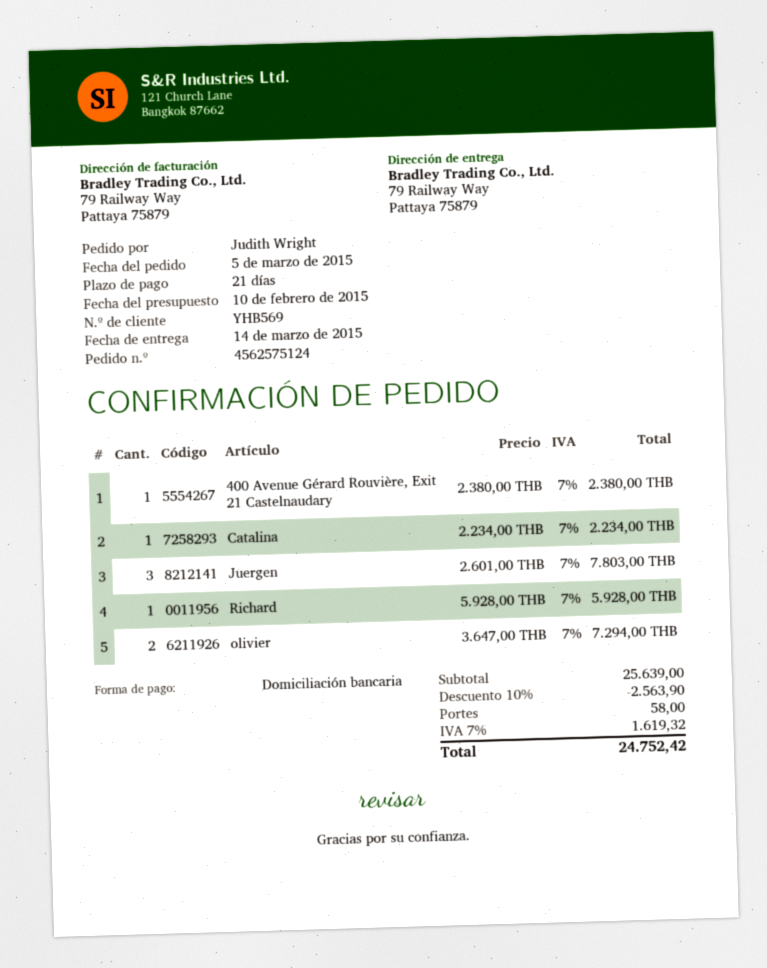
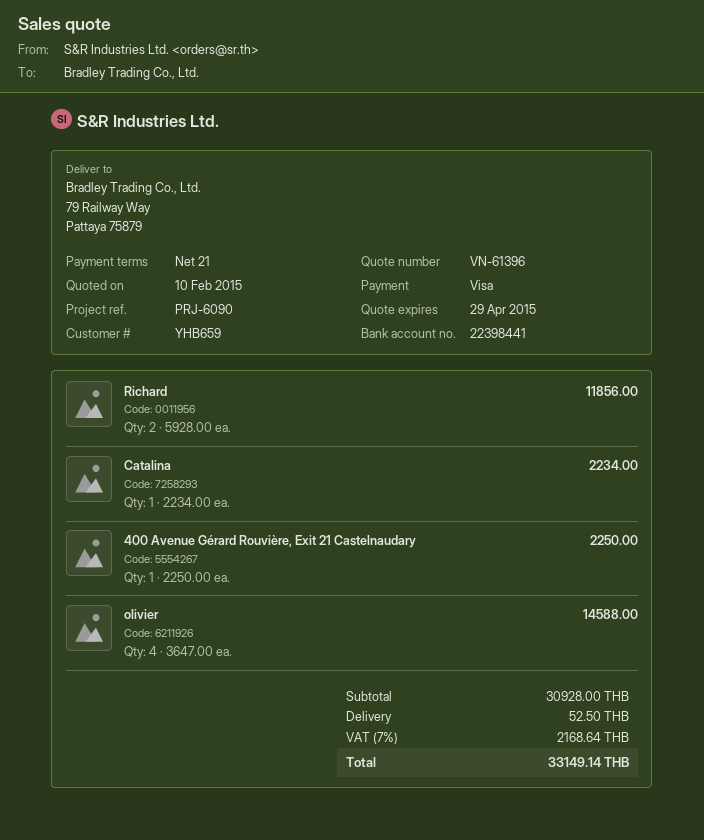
customer number: YHB569 -> YHB659
payment method: direct debit -> Visa
400 Avenue Gérard Rouvière, Exit 21 Castelnaudary: 1 x 2380.00 = 2380.00 -> 1 x 2250.00 = 2250.00
Juergen: 3 x 2601.00 = 7803.00 -> none
Richard: 1 x 5928.00 = 5928.00 -> 2 x 5928.00 = 11856.00
olivier: 2 x 3647.00 = 7294.00 -> 4 x 3647.00 = 14588.00
subtotal: 25639.00 -> 30928.00
discount: 10% = 2563.90 -> none
shipping: 58.00 -> 52.50
tax: 7% = 1619.32 -> 7% = 2168.64
total: 24752.42 -> 33149.14

